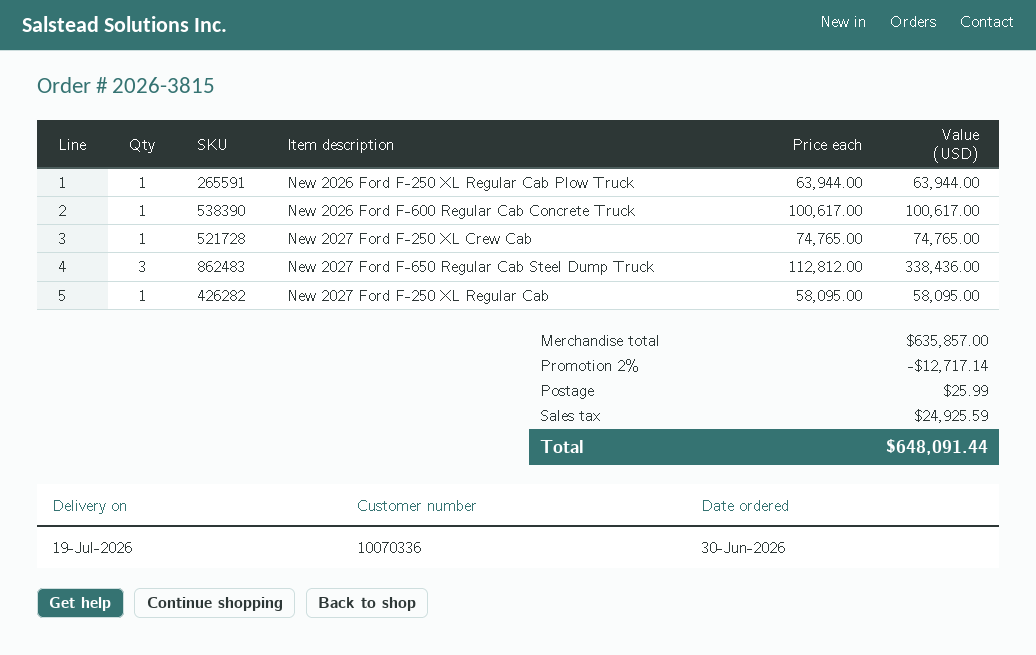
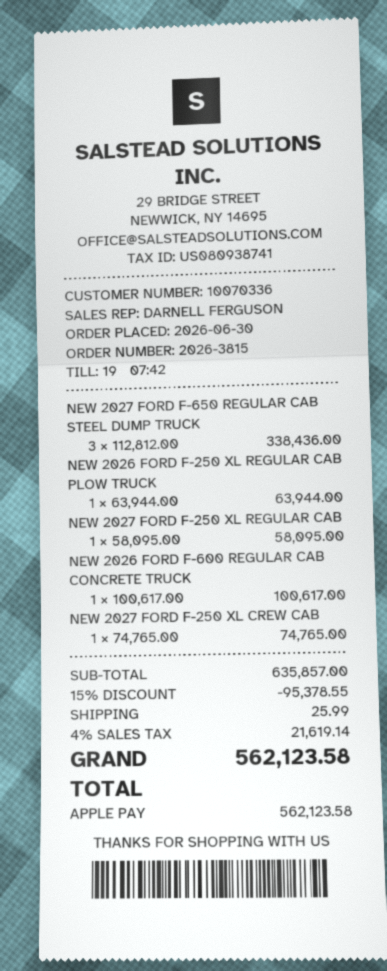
discount: 2% = 12717.14 -> 15% = 95378.55
tax: 24925.59 -> 21619.14
total: 648091.44 -> 562123.58

